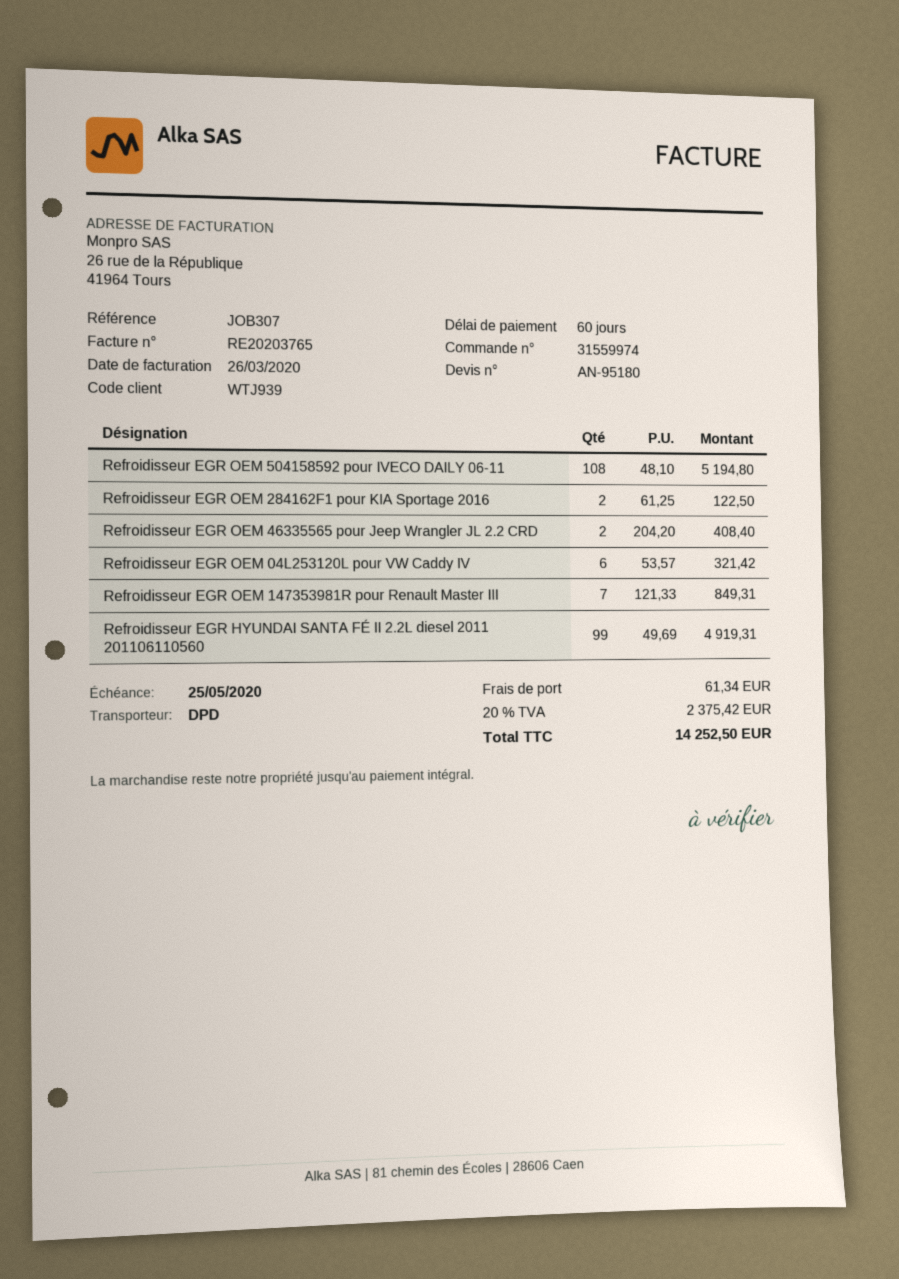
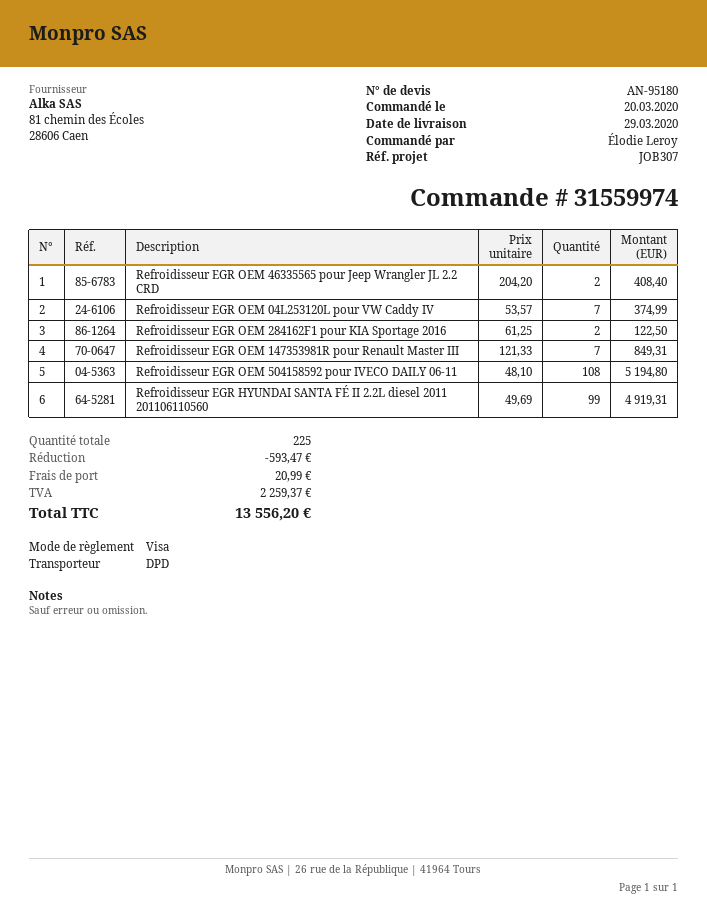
Refroidisseur EGR OEM 04L253120L pour VW Caddy IV: 6 x 53.57 = 321.42 -> 7 x 53.57 = 374.99
discount: none -> 593.47
shipping: 61.34 -> 20.99
tax: 2375.42 -> 2259.37
total: 14252.50 -> 13556.20

